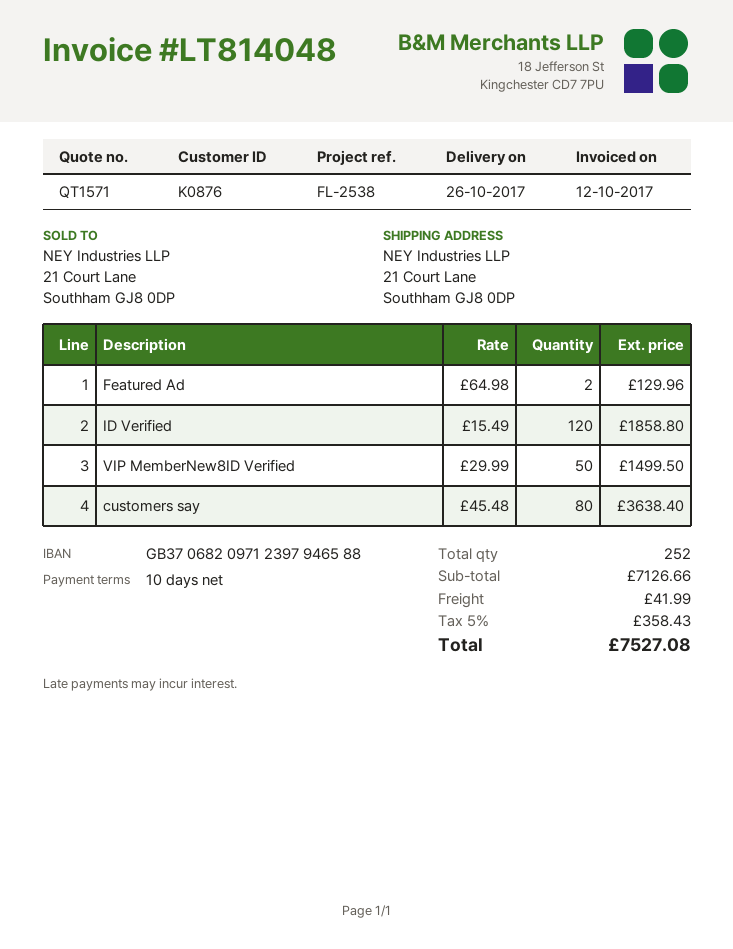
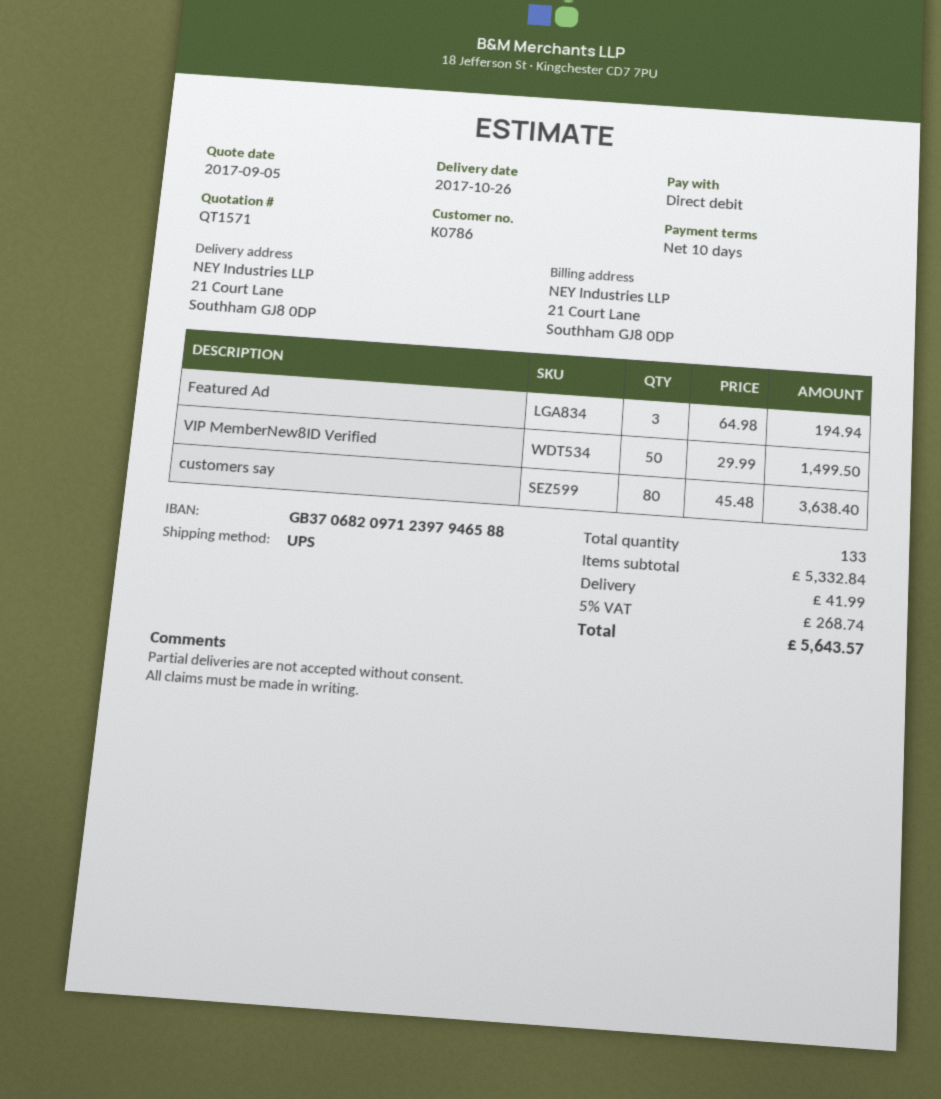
customer number: K0876 -> K0786
Featured Ad: 2 x 64.98 = 129.96 -> 3 x 64.98 = 194.94
ID Verified: 120 x 15.49 = 1858.80 -> none
total quantity: 252 -> 133
subtotal: 7126.66 -> 5332.84
tax: 5% = 358.43 -> 5% = 268.74
total: 7527.08 -> 5643.57

